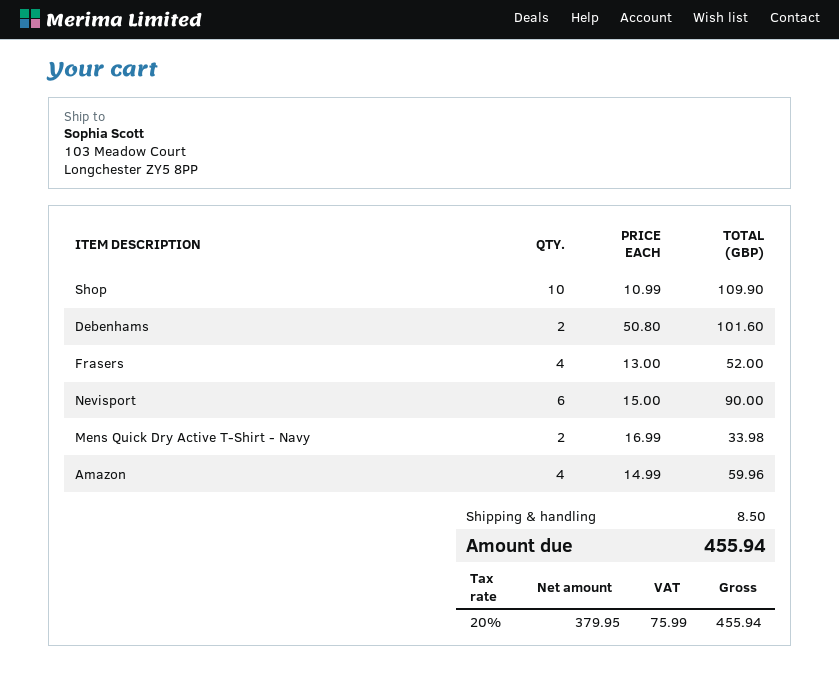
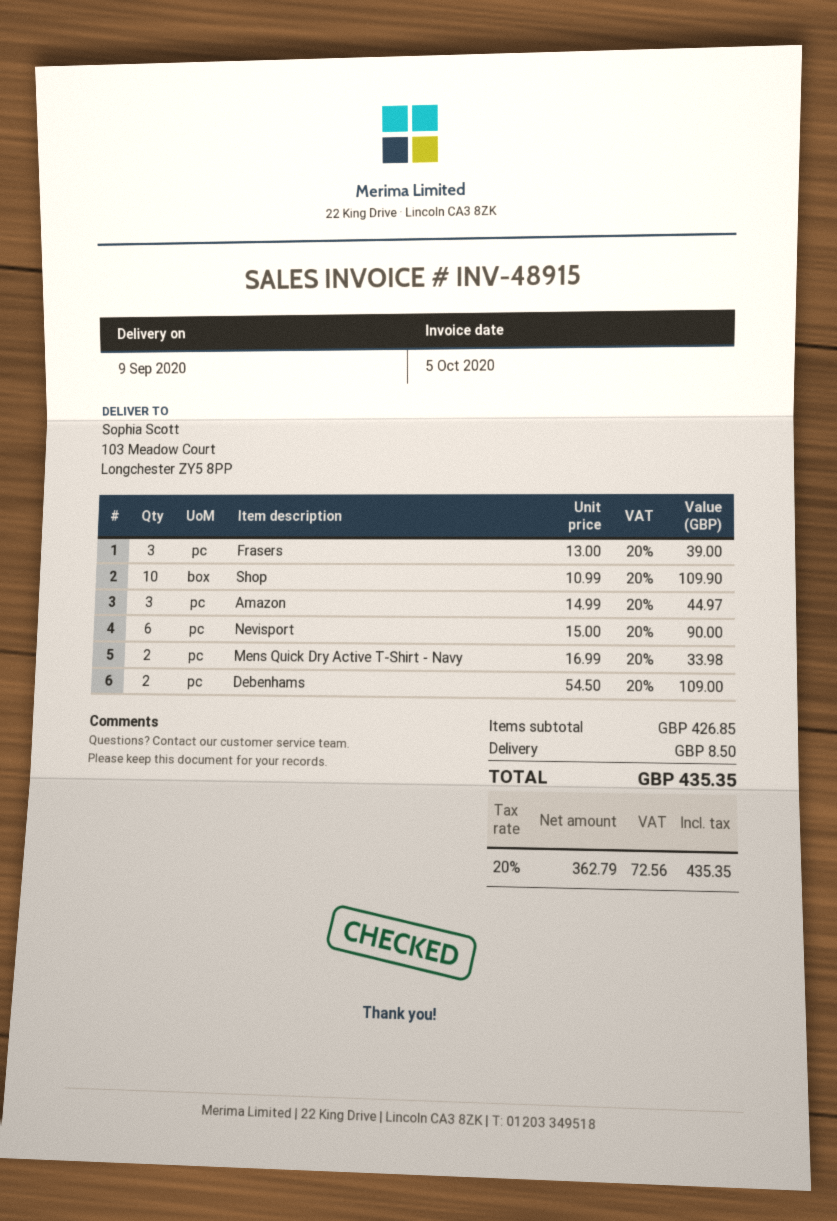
Debenhams: 2 x 50.80 = 101.60 -> 2 x 54.50 = 109.00
Frasers: 4 x 13.00 = 52.00 -> 3 x 13.00 = 39.00
Amazon: 4 x 14.99 = 59.96 -> 3 x 14.99 = 44.97
net: 379.95 -> 362.79
tax: 20% = 75.99 -> 20% = 72.56
total: 455.94 -> 435.35

